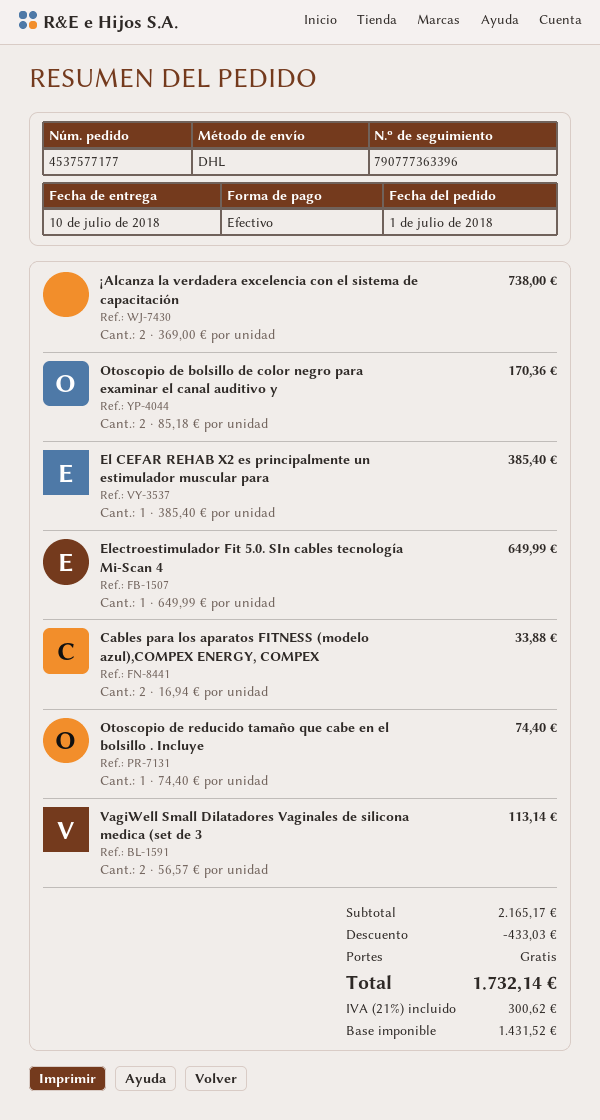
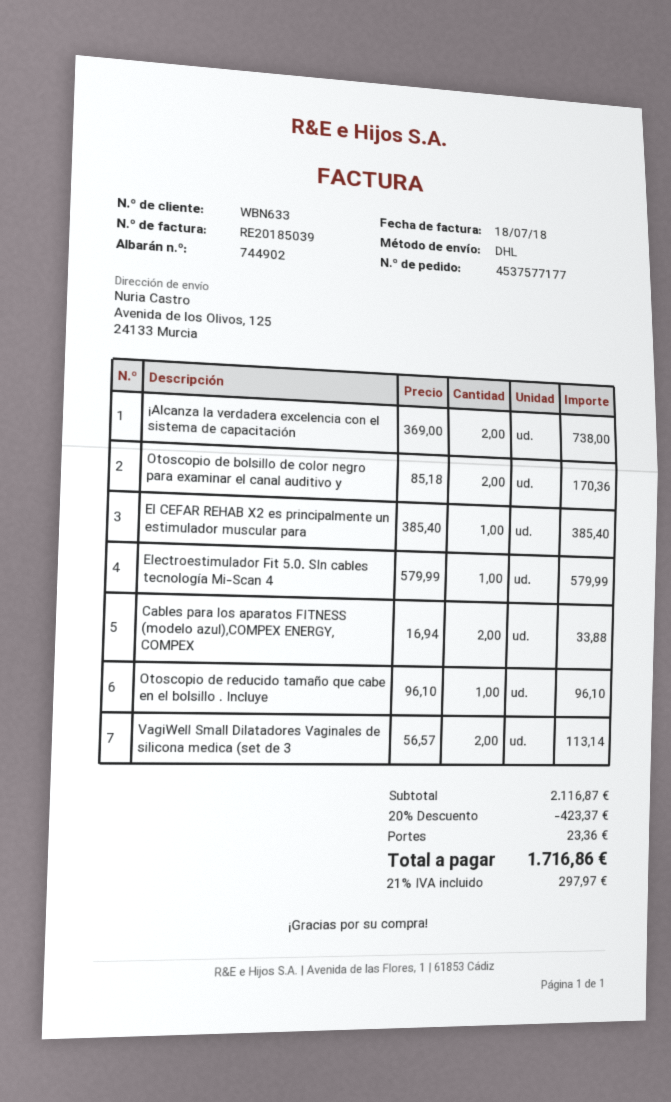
Electroestimulador Fit 5.0. SIn cables tecnología Mi-Scan 4: 1 x 649.99 = 649.99 -> 1 x 579.99 = 579.99
Otoscopio de reducido tamaño que cabe en el bolsillo . Incluye: 1 x 74.40 = 74.40 -> 1 x 96.10 = 96.10
subtotal: 2165.17 -> 2116.87
discount: 433.03 -> 423.37
shipping: 0.00 -> 23.36
tax: 21% = 300.62 -> 21% = 297.97
total: 1732.14 -> 1716.86

